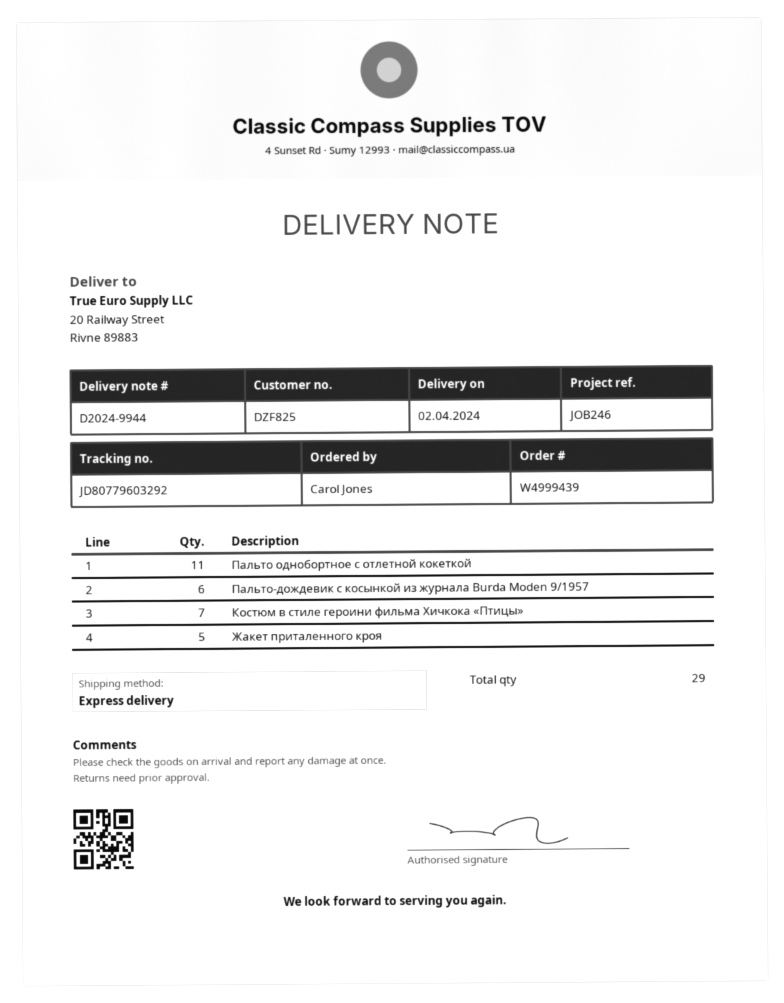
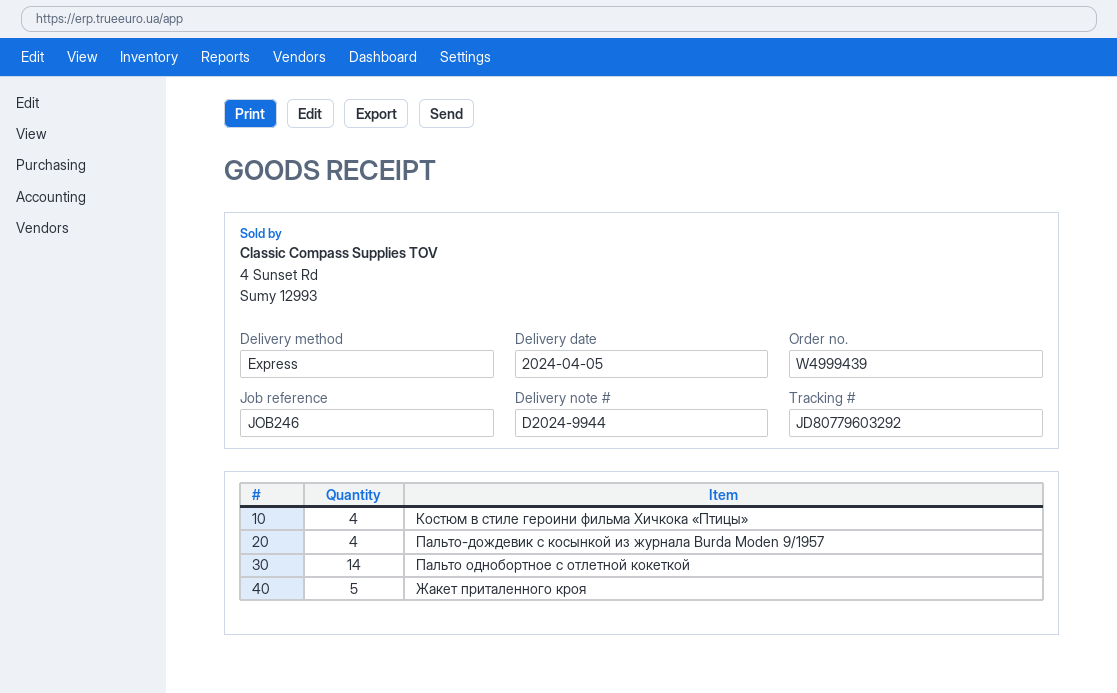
delivery date: 2024-04-02 -> 2024-04-05
Пальто однобортное с отлетной кокеткой: 11 -> 14
Пальто-дождевик с косынкой из журнала Burda Moden 9/1957: 6 -> 4
Костюм в стиле героини фильма Хичкока «Птицы»: 7 -> 4

